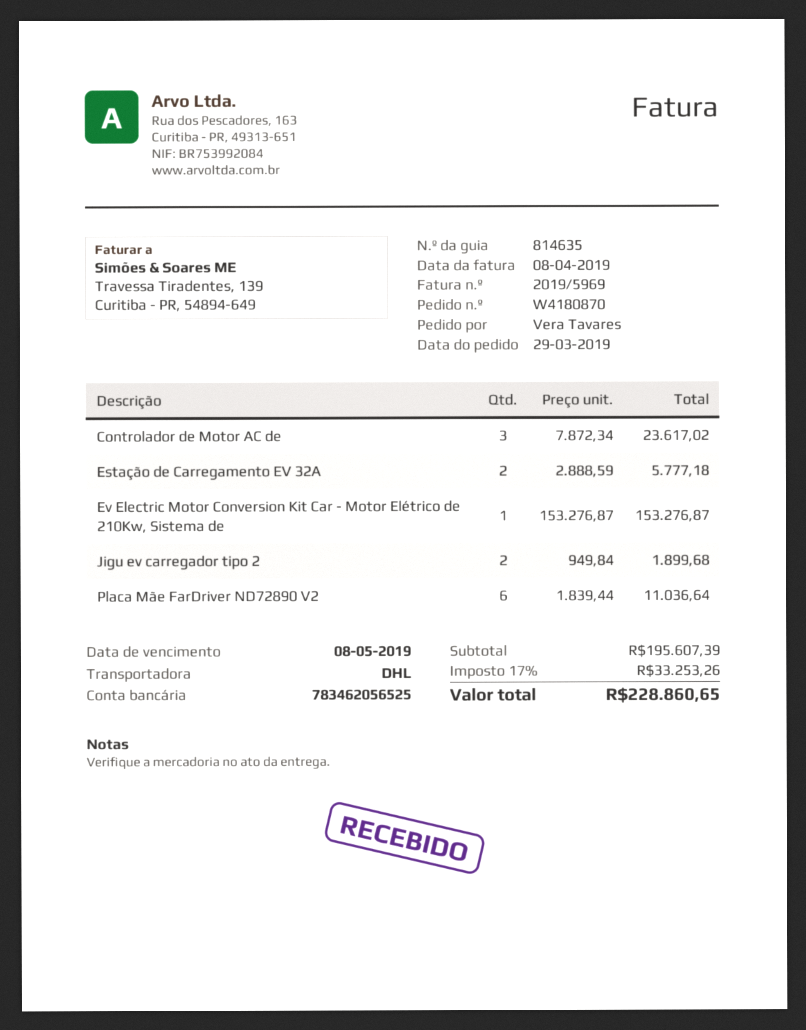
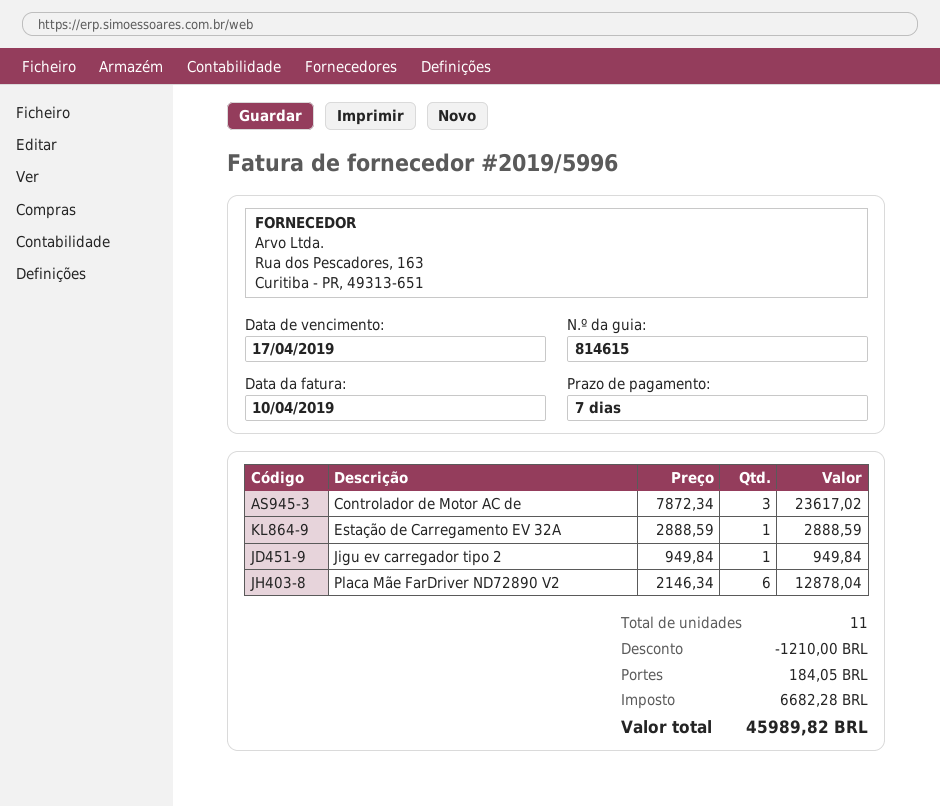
delivery note number: 814635 -> 814615
invoice number: 2019/5969 -> 2019/5996
invoice date: 2019-04-08 -> 2019-04-10
due date: 2019-05-08 -> 2019-04-17
Estação de Carregamento EV 32A: 2 x 2888.59 = 5777.18 -> 1 x 2888.59 = 2888.59
Ev Electric Motor Conversion Kit Car - Motor Elétrico de 210Kw, Sistema de: 1 x 153276.87 = 153276.87 -> none
Jigu ev carregador tipo 2: 2 x 949.84 = 1899.68 -> 1 x 949.84 = 949.84
Placa Mãe FarDriver ND72890 V2: 6 x 1839.44 = 11036.64 -> 6 x 2146.34 = 12878.04
discount: none -> 1210.00
shipping: none -> 184.05
tax: 33253.26 -> 6682.28
total: 228860.65 -> 45989.82

